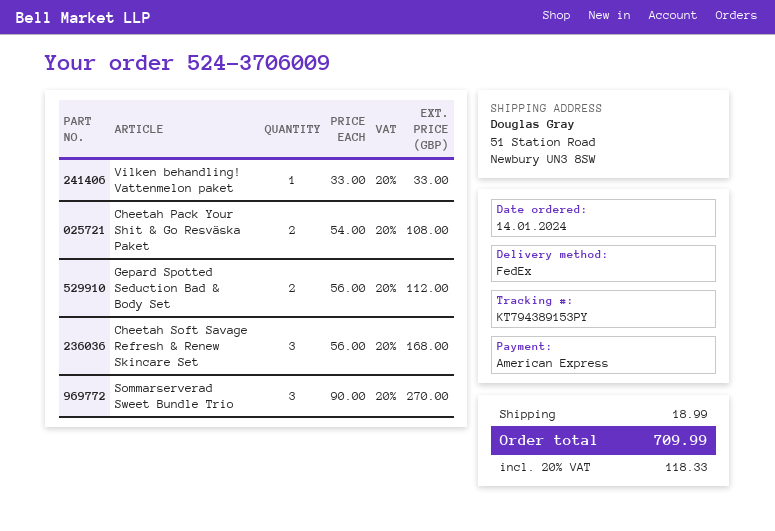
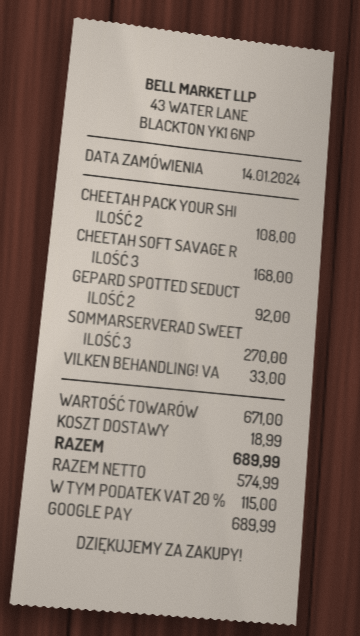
payment method: American Express -> Google Pay
Gepard Spotted Seduction Bad & Body Set: 2 for 112.00 -> 2 for 92.00
tax: 20% = 118.33 -> 20% = 115.00
total: 709.99 -> 689.99

